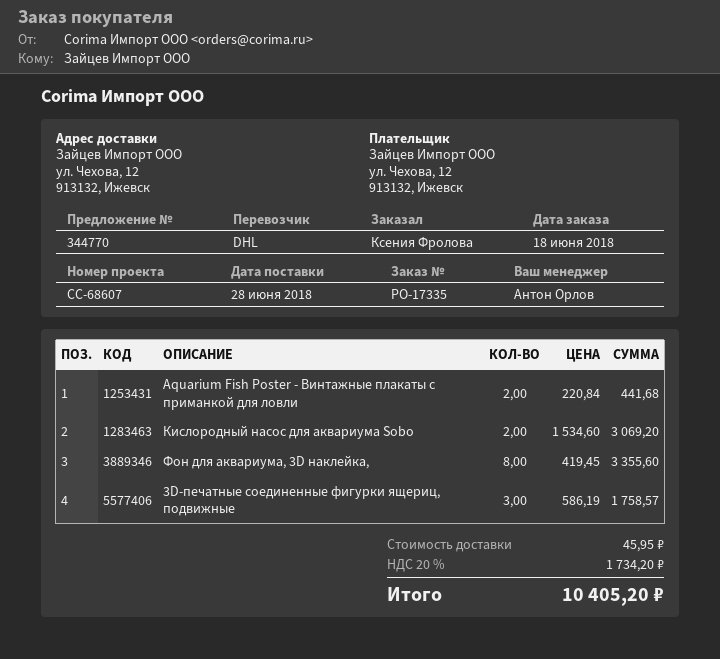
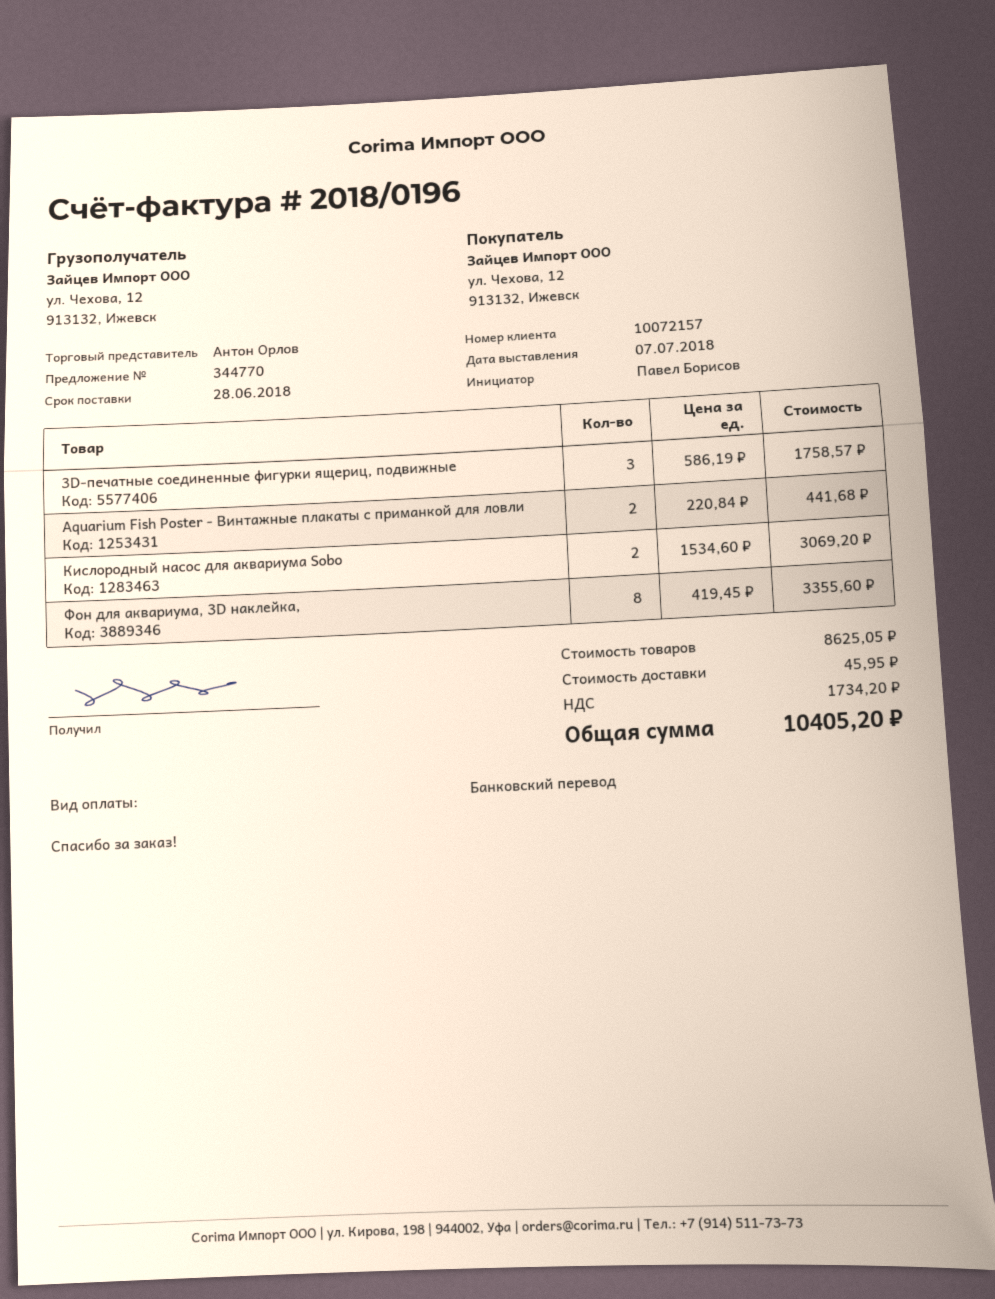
ordered by: Ксения Фролова -> Павел Борисов

